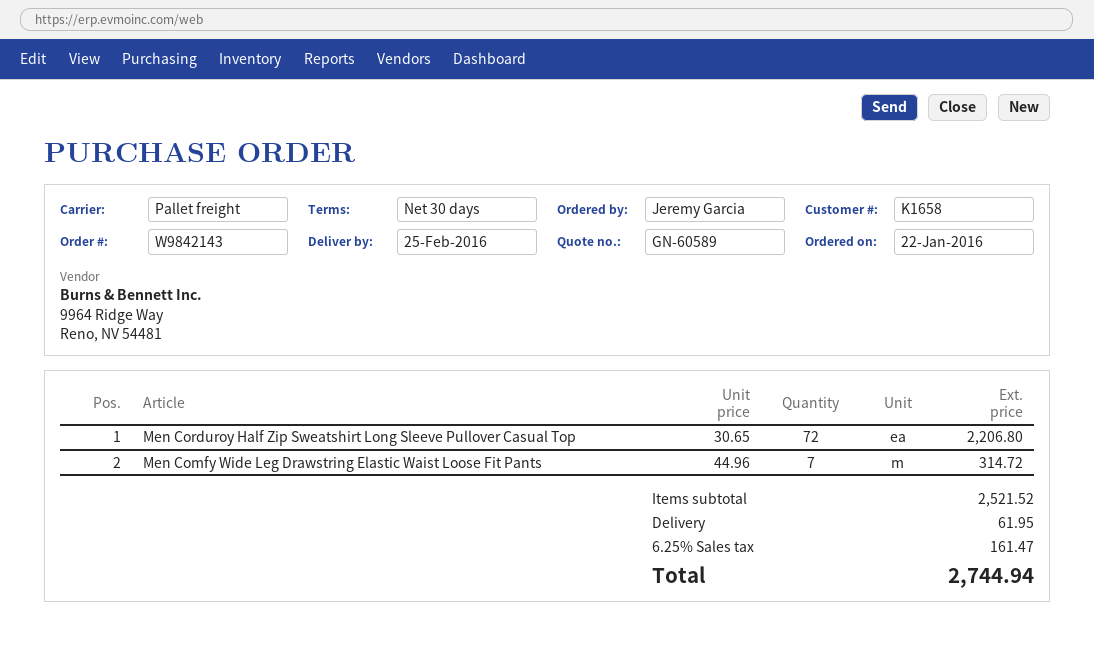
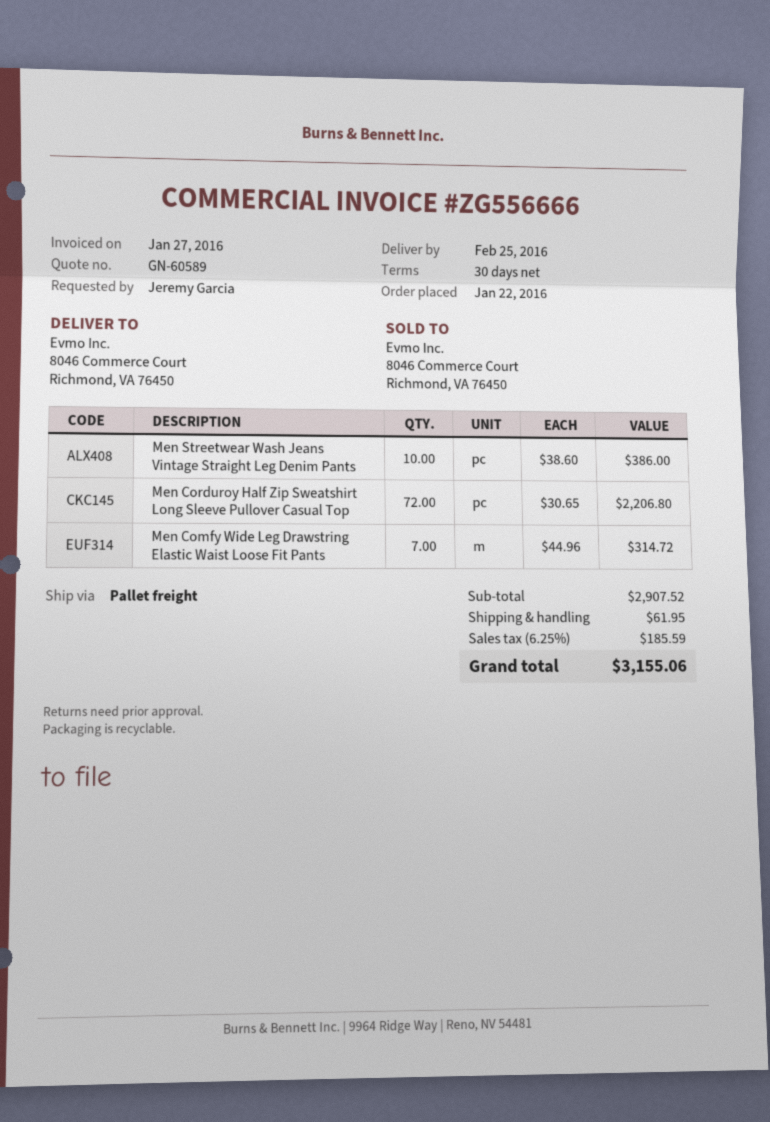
Men Streetwear Wash Jeans Vintage Straight Leg Denim Pants: none -> 10 x 38.60 = 386.00
subtotal: 2521.52 -> 2907.52
tax: 6.25% = 161.47 -> 6.25% = 185.59
total: 2744.94 -> 3155.06

